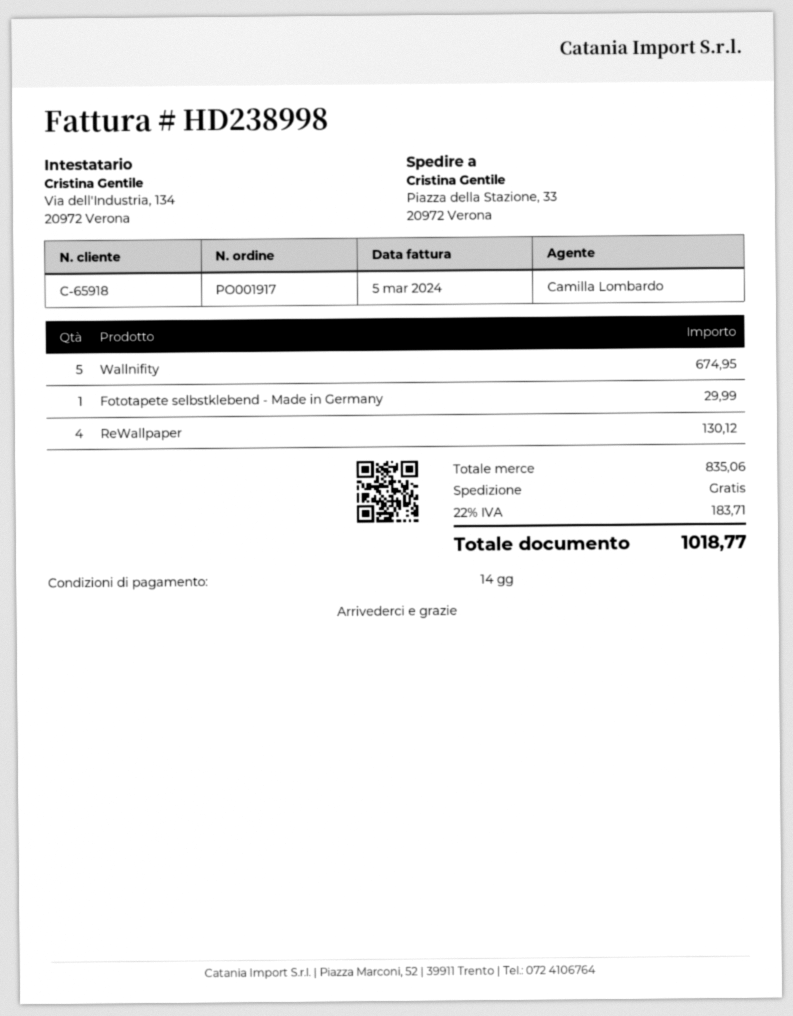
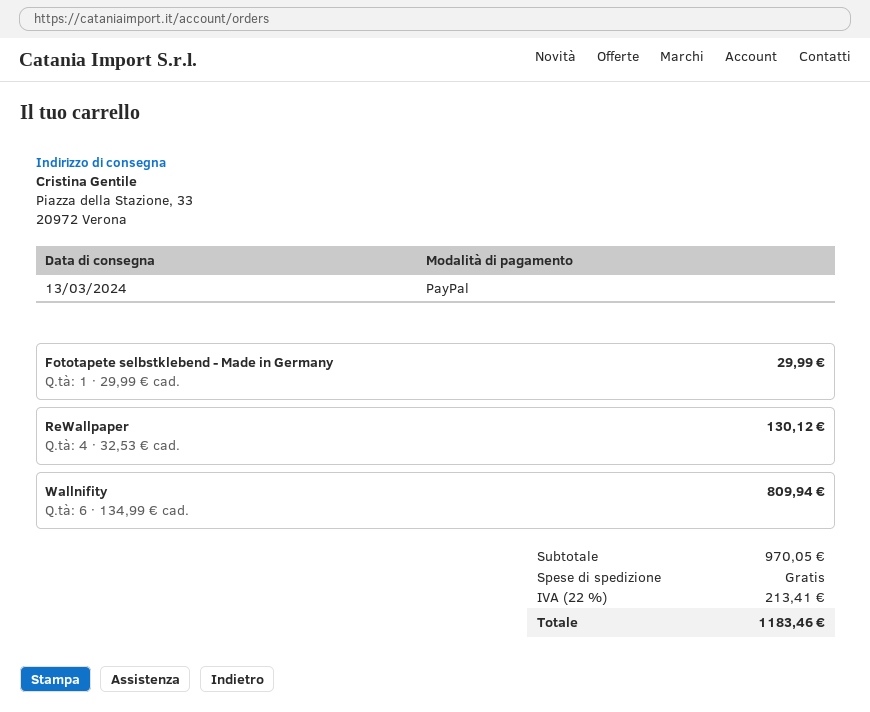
Wallnifity: 5 for 674.95 -> 6 for 809.94
subtotal: 835.06 -> 970.05
tax: 22% = 183.71 -> 22% = 213.41
total: 1018.77 -> 1183.46

